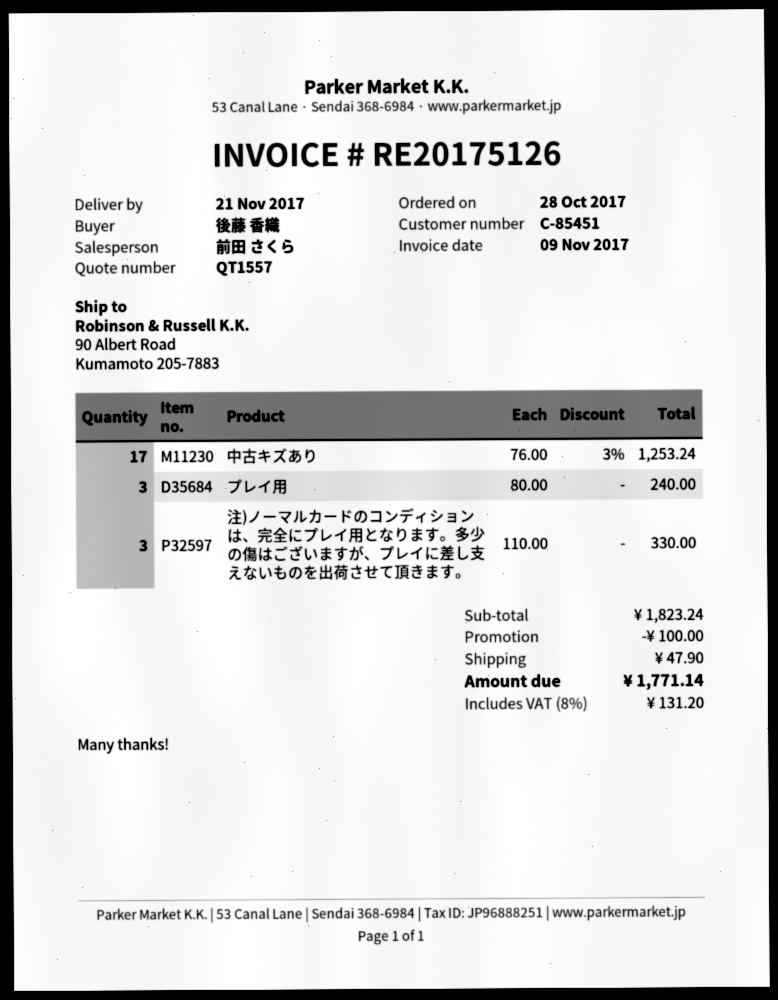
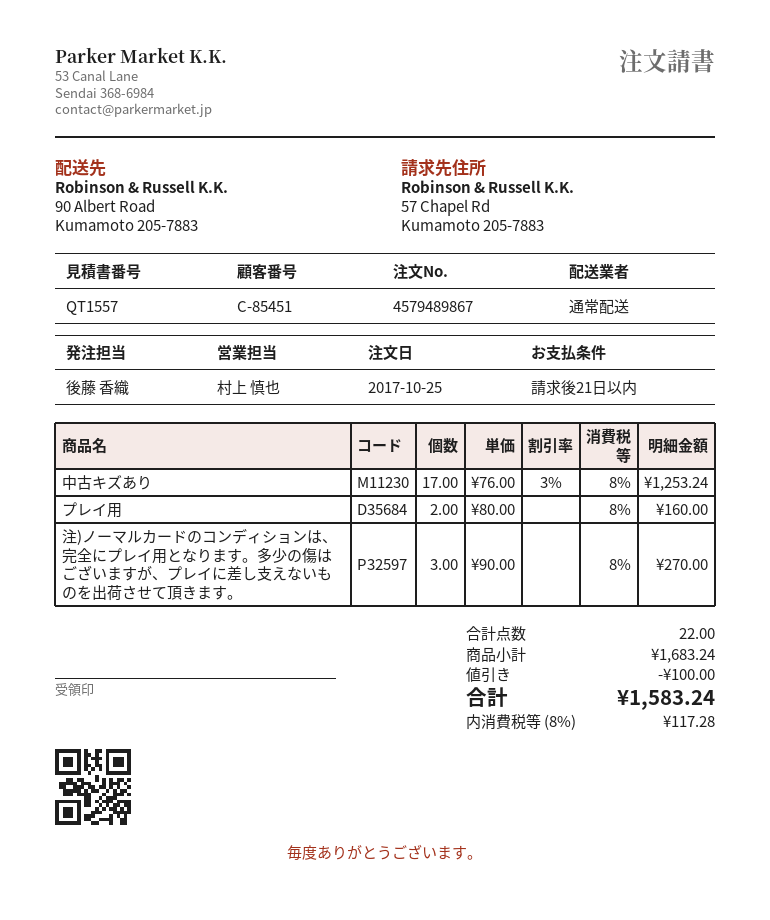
order date: 2017-10-28 -> 2017-10-25
sales rep: 前田 さくら -> 村上 慎也
プレイ用: 3 x 80.00 = 240.00 -> 2 x 80.00 = 160.00
注)ノーマルカードのコンディションは、完全にプレイ用となります。多少の傷はございますが、プレイに差し支えないものを出荷させて頂きます。: 3 x 110.00 = 330.00 -> 3 x 90.00 = 270.00
subtotal: 1823.24 -> 1683.24
shipping: 47.90 -> none
tax: 8% = 131.20 -> 8% = 117.28
total: 1771.14 -> 1583.24

